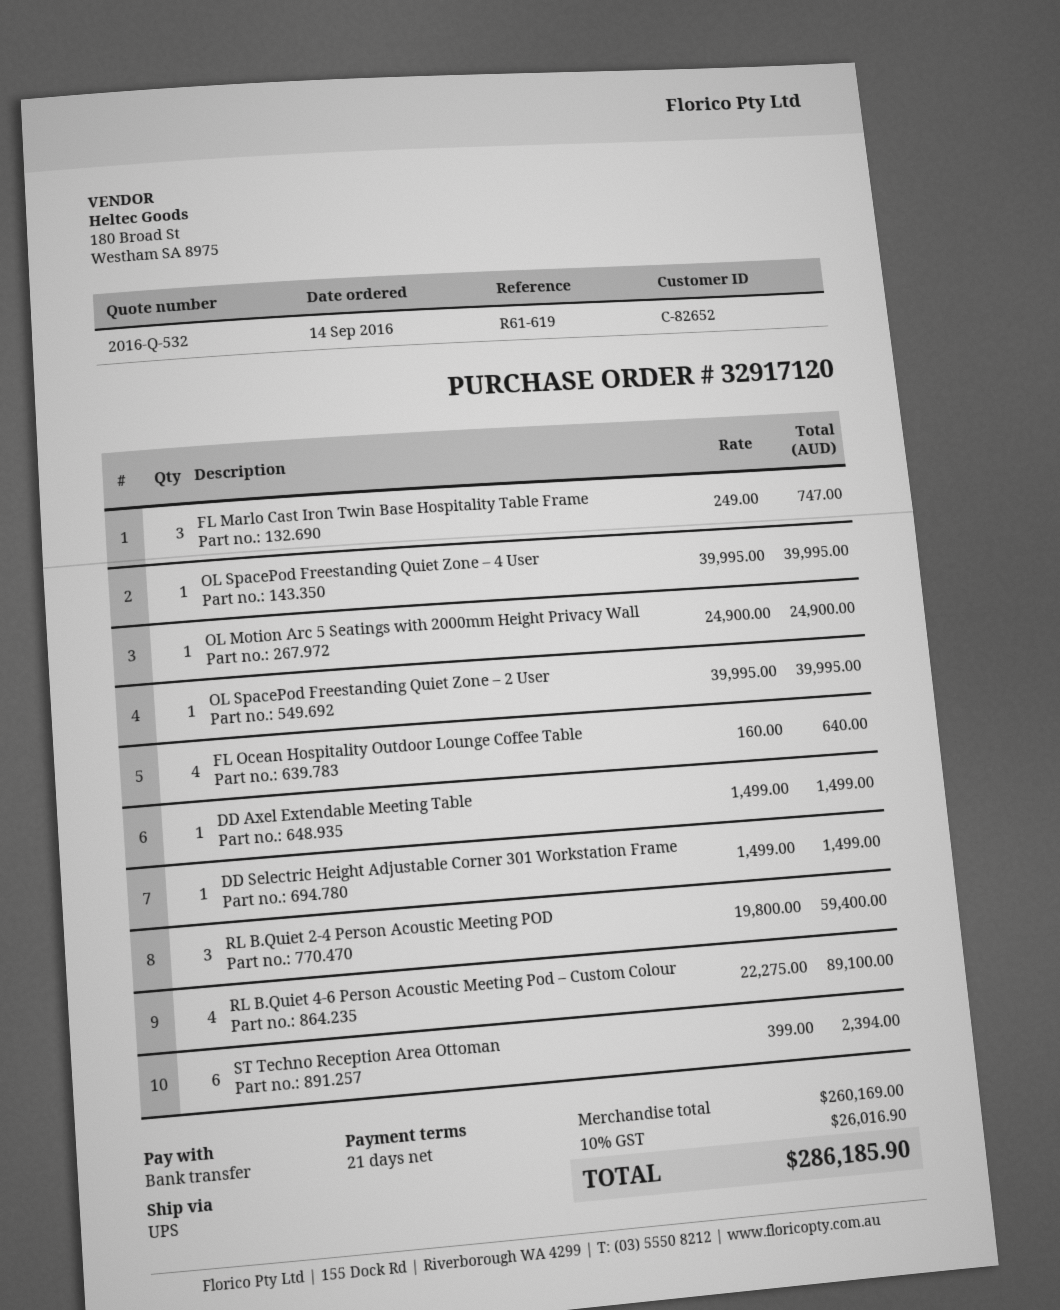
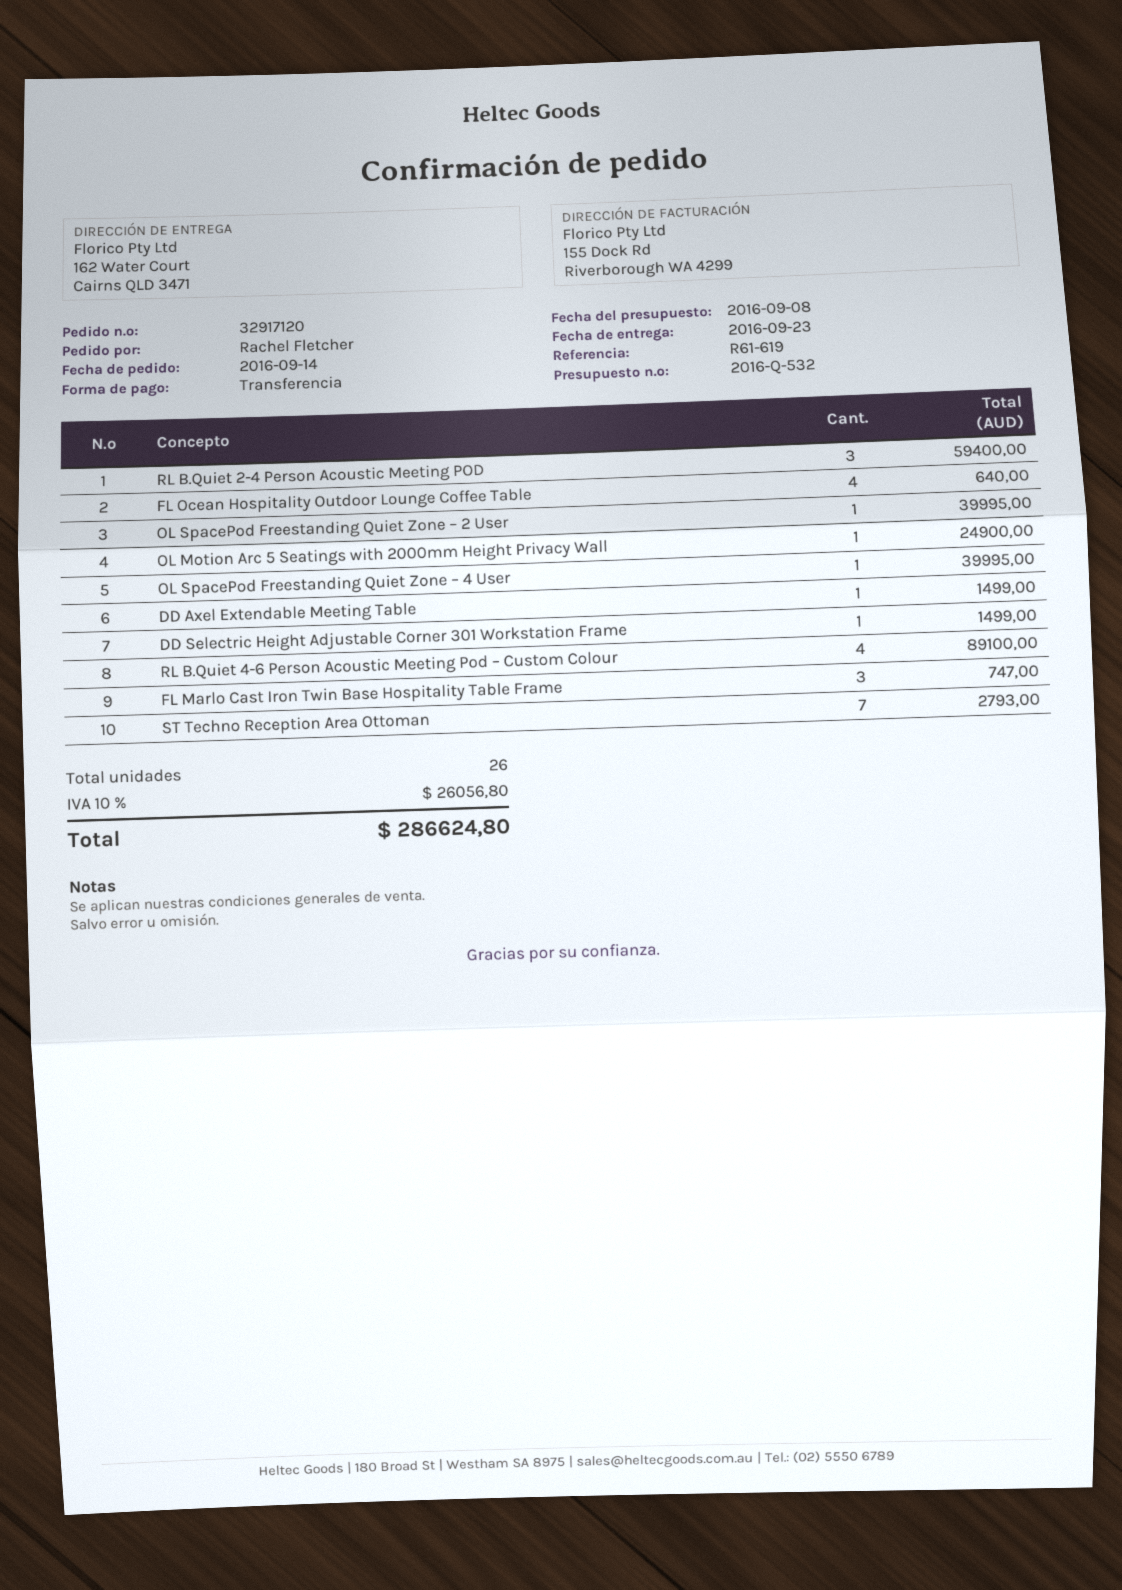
ST Techno Reception Area Ottoman: 6 for 2394.00 -> 7 for 2793.00
tax: 10% = 26016.90 -> 10% = 26056.80
total: 286185.90 -> 286624.80

